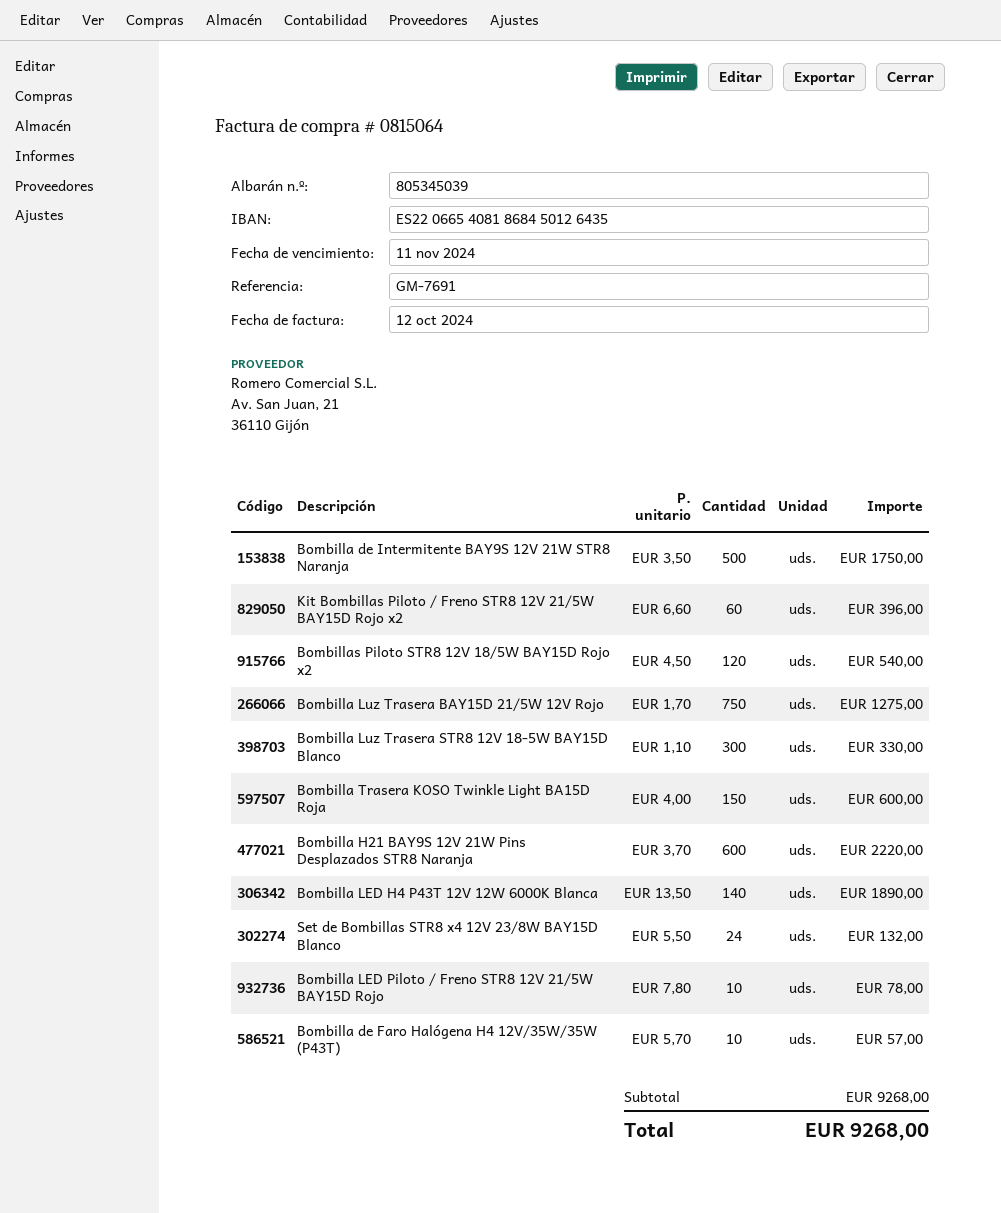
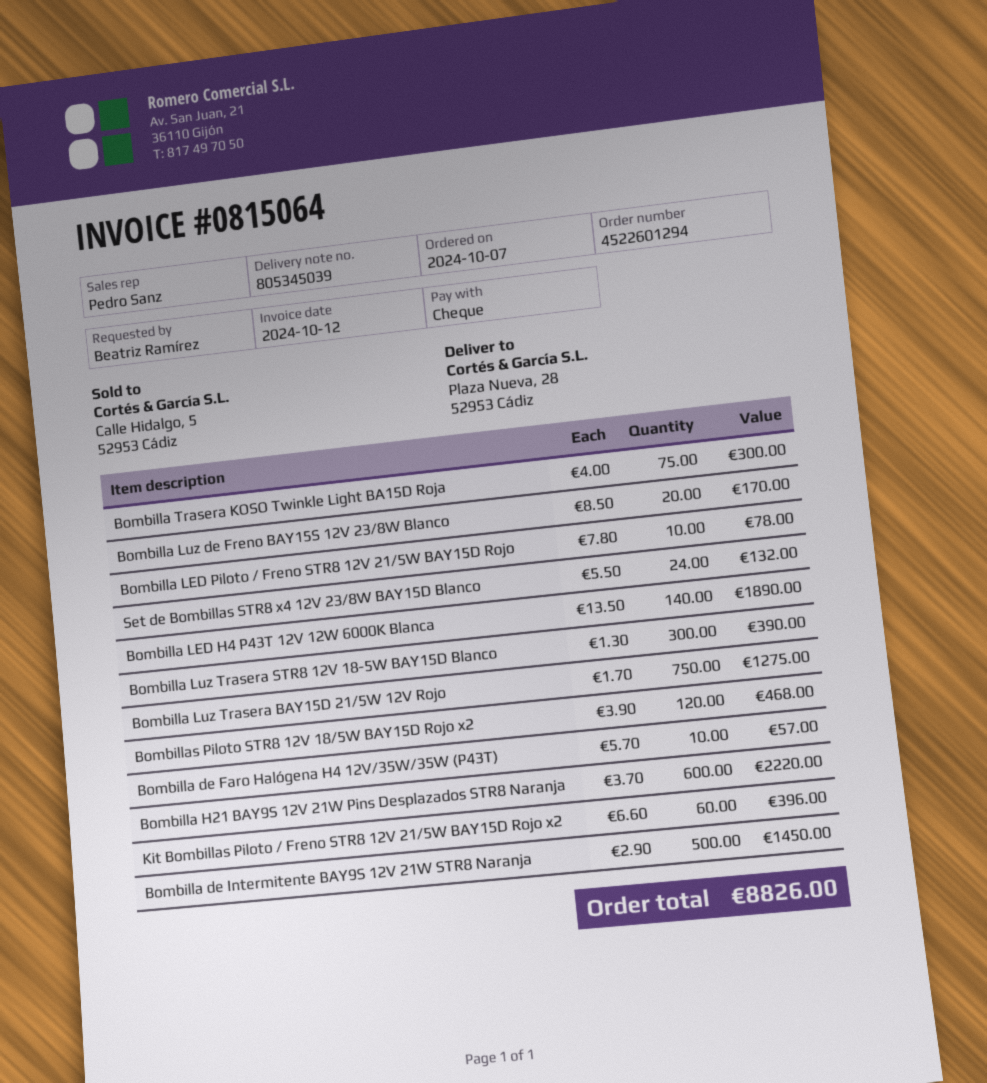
Bombilla de Intermitente BAY9S 12V 21W STR8 Naranja: 500 x 3.50 = 1750.00 -> 500 x 2.90 = 1450.00
Bombillas Piloto STR8 12V 18/5W BAY15D Rojo x2: 120 x 4.50 = 540.00 -> 120 x 3.90 = 468.00
Bombilla Luz Trasera STR8 12V 18-5W BAY15D Blanco: 300 x 1.10 = 330.00 -> 300 x 1.30 = 390.00
Bombilla Trasera KOSO Twinkle Light BA15D Roja: 150 x 4.00 = 600.00 -> 75 x 4.00 = 300.00
Bombilla Luz de Freno BAY15S 12V 23/8W Blanco: none -> 20 x 8.50 = 170.00
total: 9268.00 -> 8826.00

